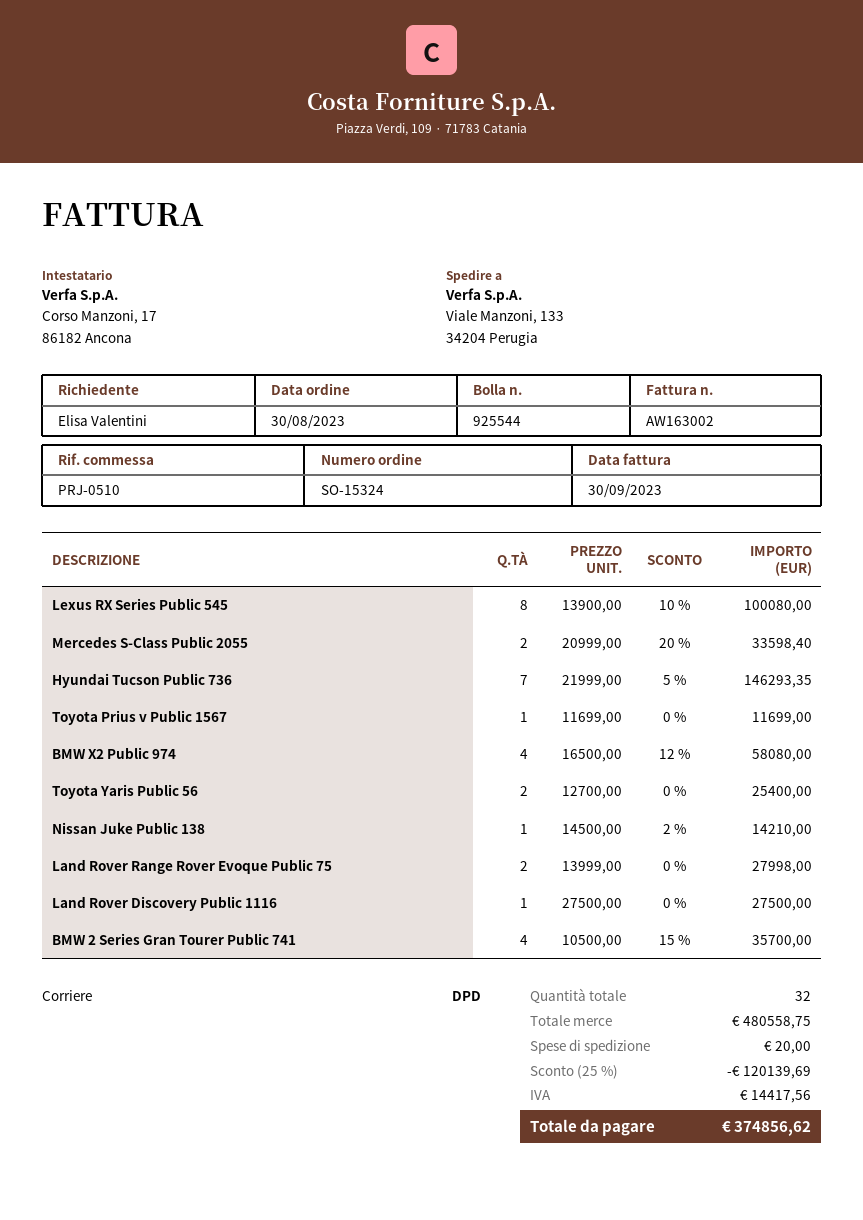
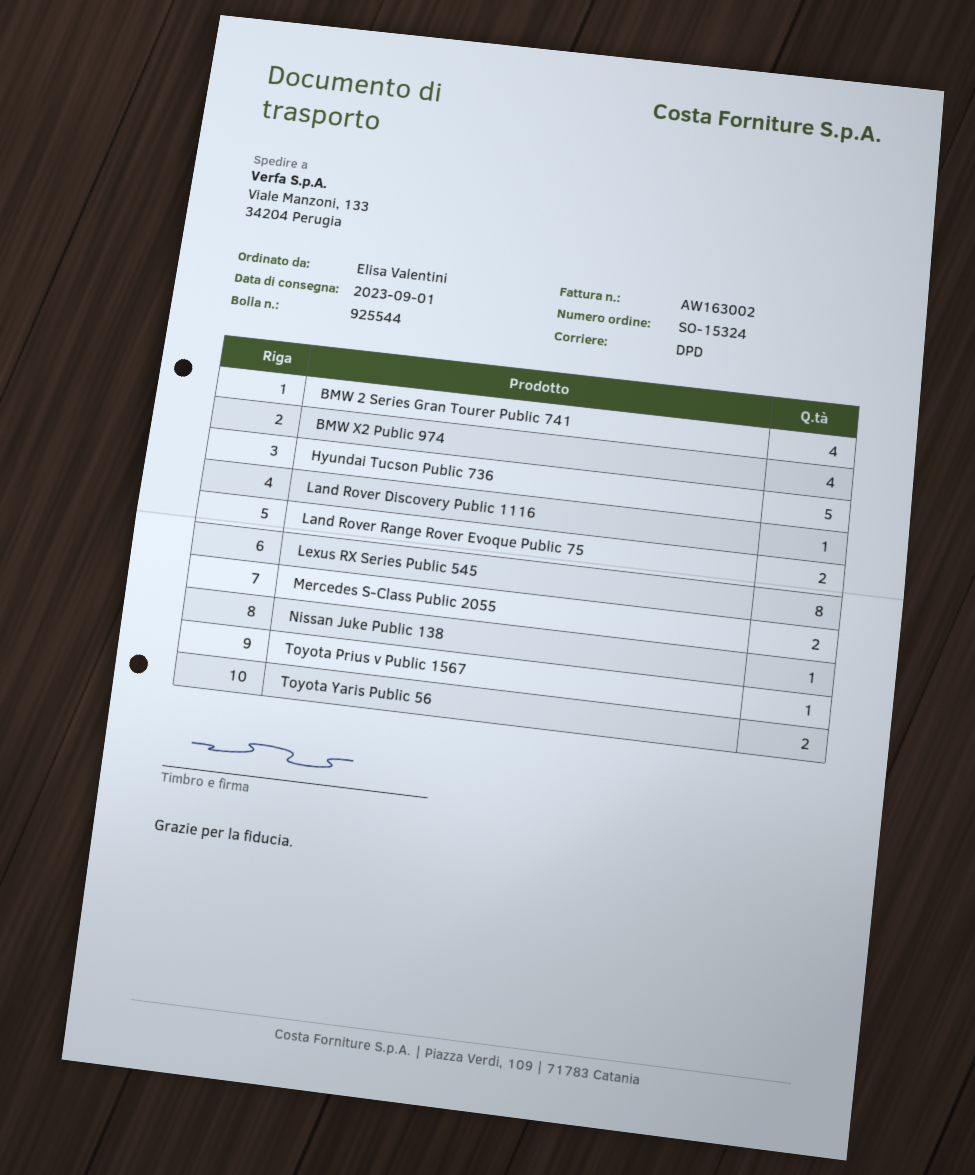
Hyundai Tucson Public 736: 7 -> 5

